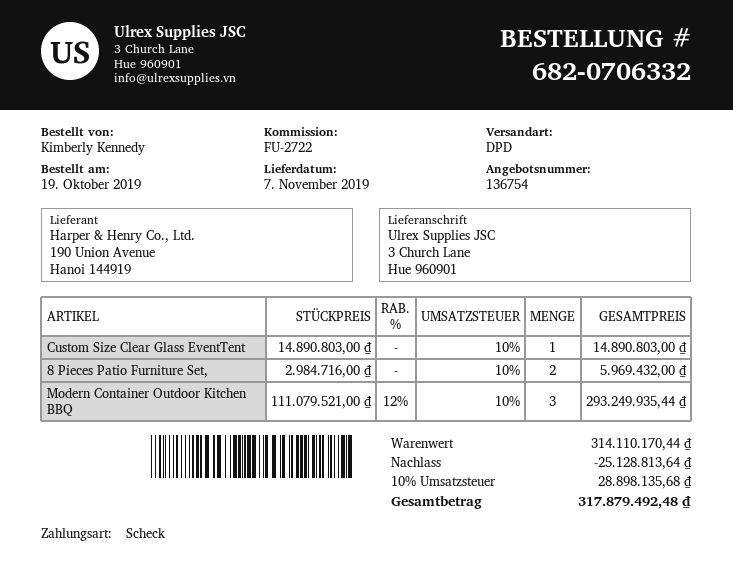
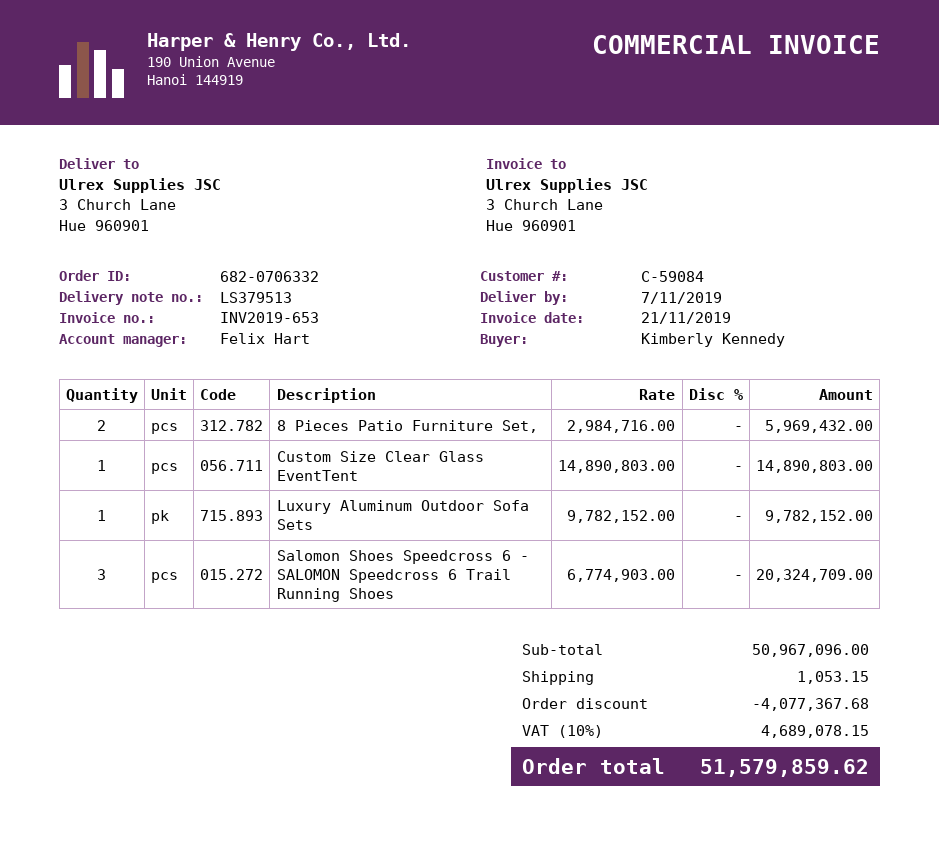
Modern Container Outdoor Kitchen BBQ: 3 x 111079521.00 - 12% = 293249935.44 -> none
Luxury Aluminum Outdoor Sofa Sets: none -> 1 x 9782152.00 = 9782152.00
Salomon Shoes Speedcross 6 - SALOMON Speedcross 6 Trail Running Shoes: none -> 3 x 6774903.00 = 20324709.00
subtotal: 314110170.44 -> 50967096.00
discount: 25128813.64 -> 4077367.68
shipping: none -> 1053.15
tax: 10% = 28898135.68 -> 10% = 4689078.15
total: 317879492.48 -> 51579859.62

